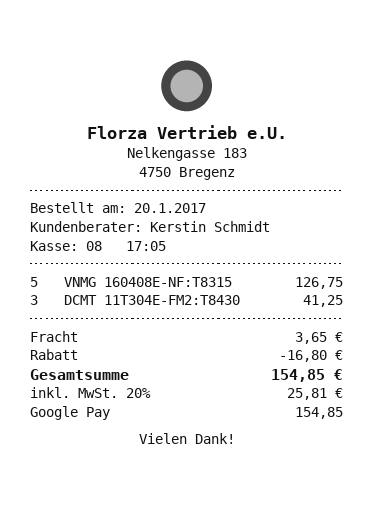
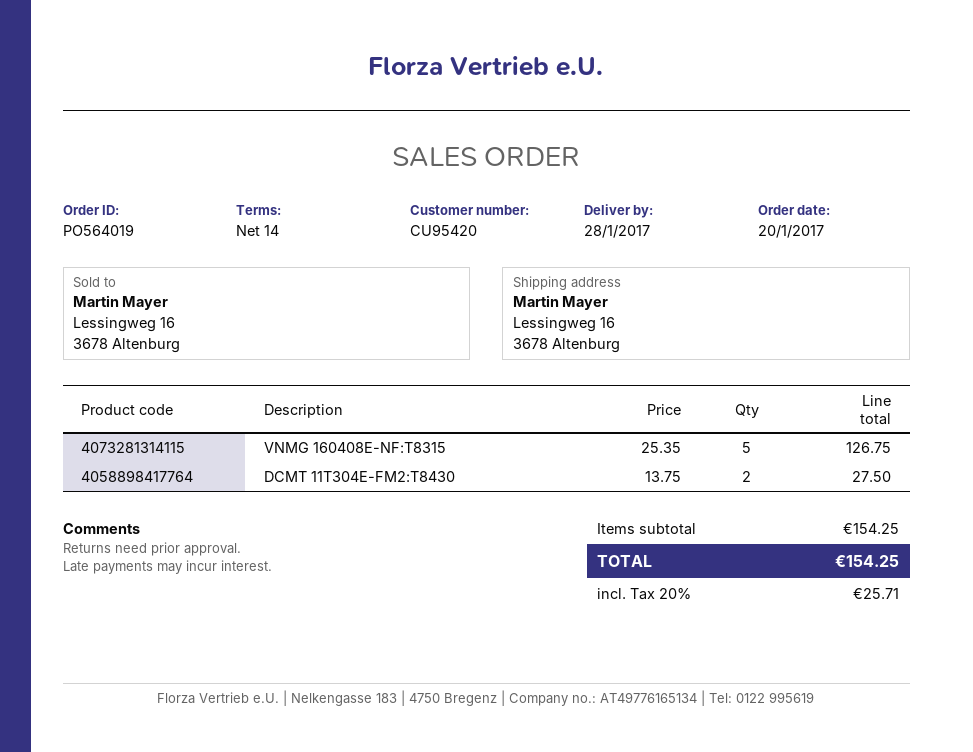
DCMT 11T304E-FM2:T8430: 3 for 41.25 -> 2 for 27.50
discount: 16.80 -> none
shipping: 3.65 -> none
tax: 20% = 25.81 -> 20% = 25.71
total: 154.85 -> 154.25

